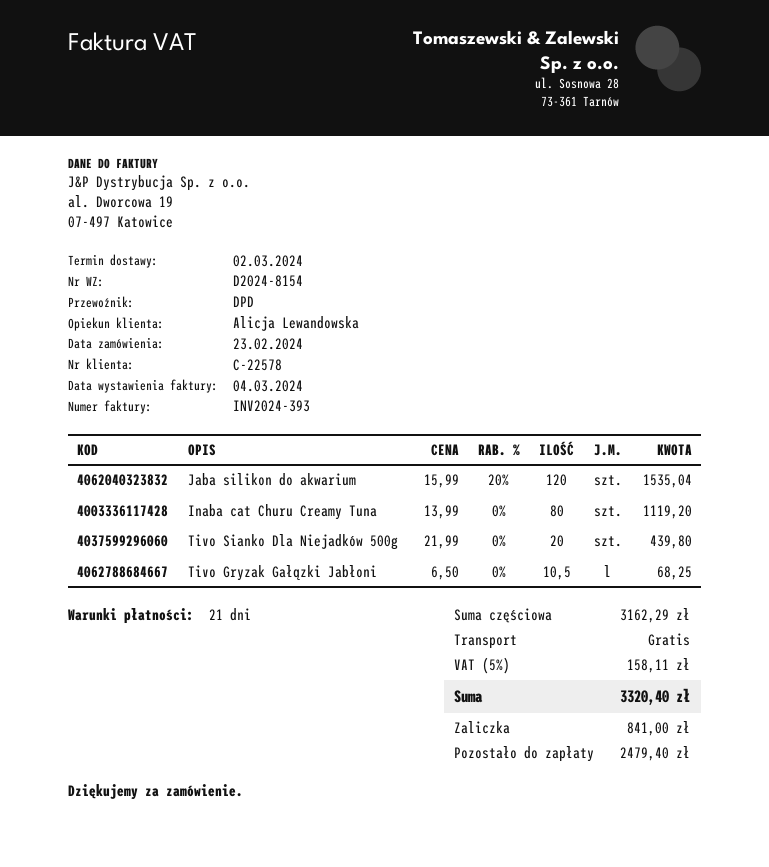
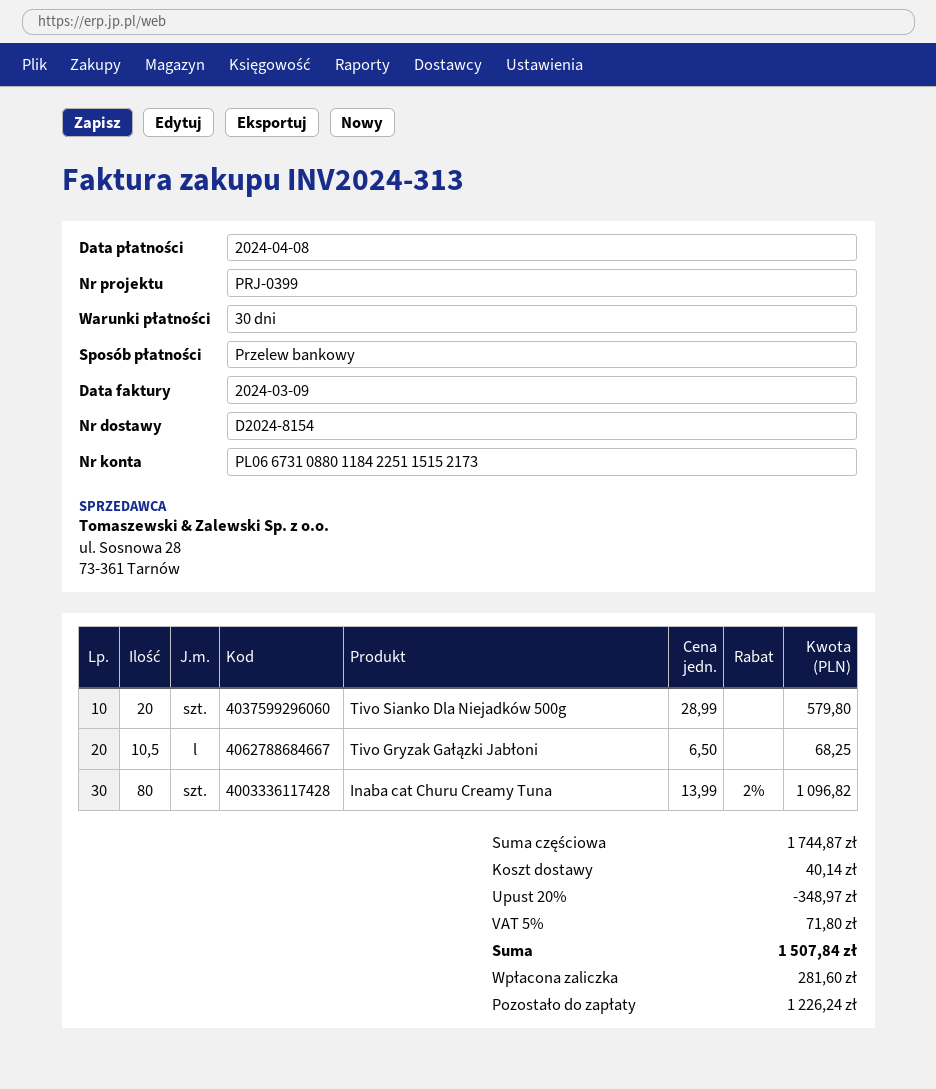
invoice number: INV2024-393 -> INV2024-313
invoice date: 2024-03-04 -> 2024-03-09
payment terms: 21 days -> 30 days
Jaba silikon do akwarium: 120 x 15.99 - 20% = 1535.04 -> none
Inaba cat Churu Creamy Tuna: 80 x 13.99 = 1119.20 -> 80 x 13.99 - 2% = 1096.82
Tivo Sianko Dla Niejadków 500g: 20 x 21.99 = 439.80 -> 20 x 28.99 = 579.80
subtotal: 3162.29 -> 1744.87
discount: none -> 20% = 348.97
shipping: 0.00 -> 40.14
tax: 5% = 158.11 -> 5% = 71.80
total: 3320.40 -> 1507.84
deposit: 841.00 -> 281.60
balance: 2479.40 -> 1226.24

